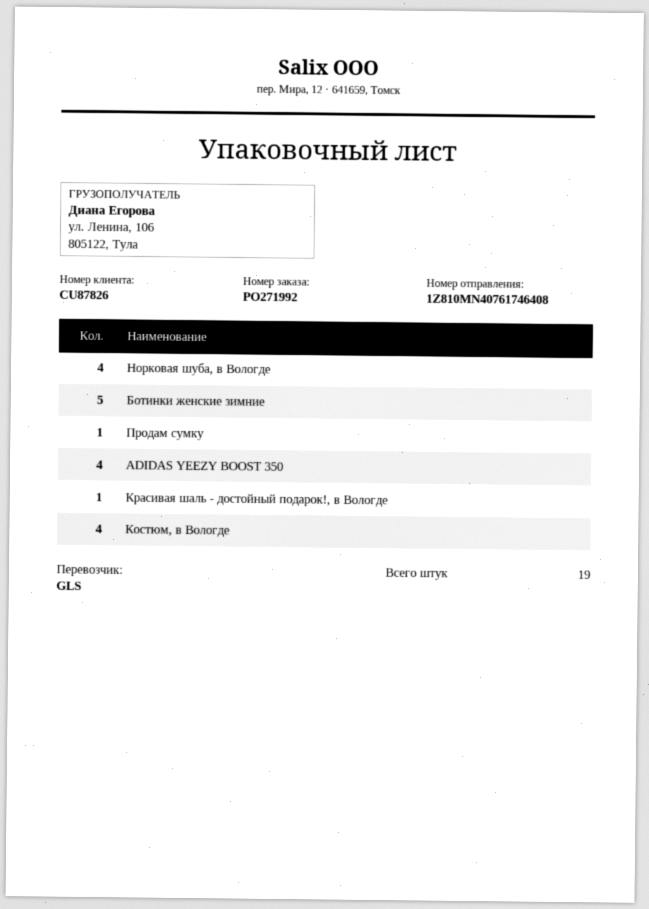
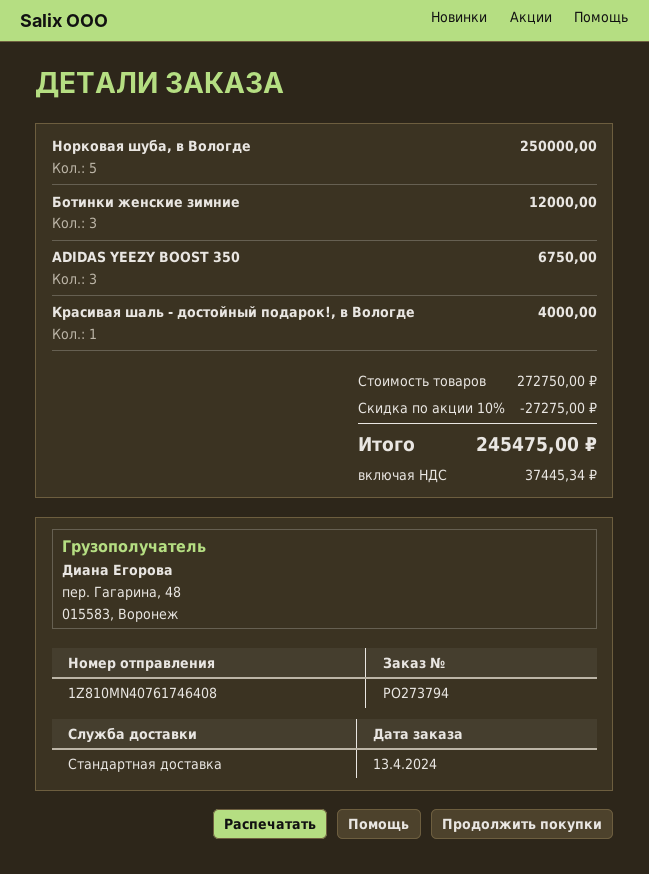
order number: PO271992 -> PO273794
shipping method: GLS -> standard
ship to: ул. Ленина, 106, 805122, Тула -> пер. Гагарина, 48, 015583, Воронеж
Норковая шуба, в Вологде: 4 -> 5
Ботинки женские зимние: 5 -> 3
Продам сумку: 1 -> none
ADIDAS YEEZY BOOST 350: 4 -> 3
Костюм, в Вологде: 4 -> none

